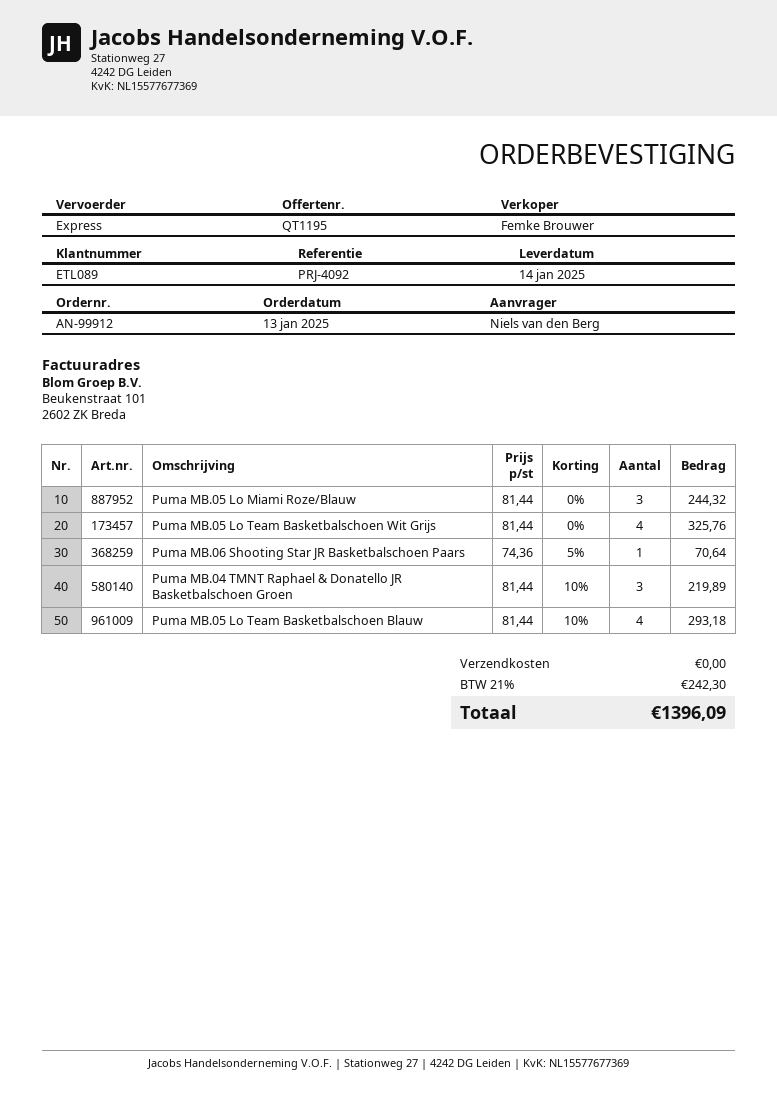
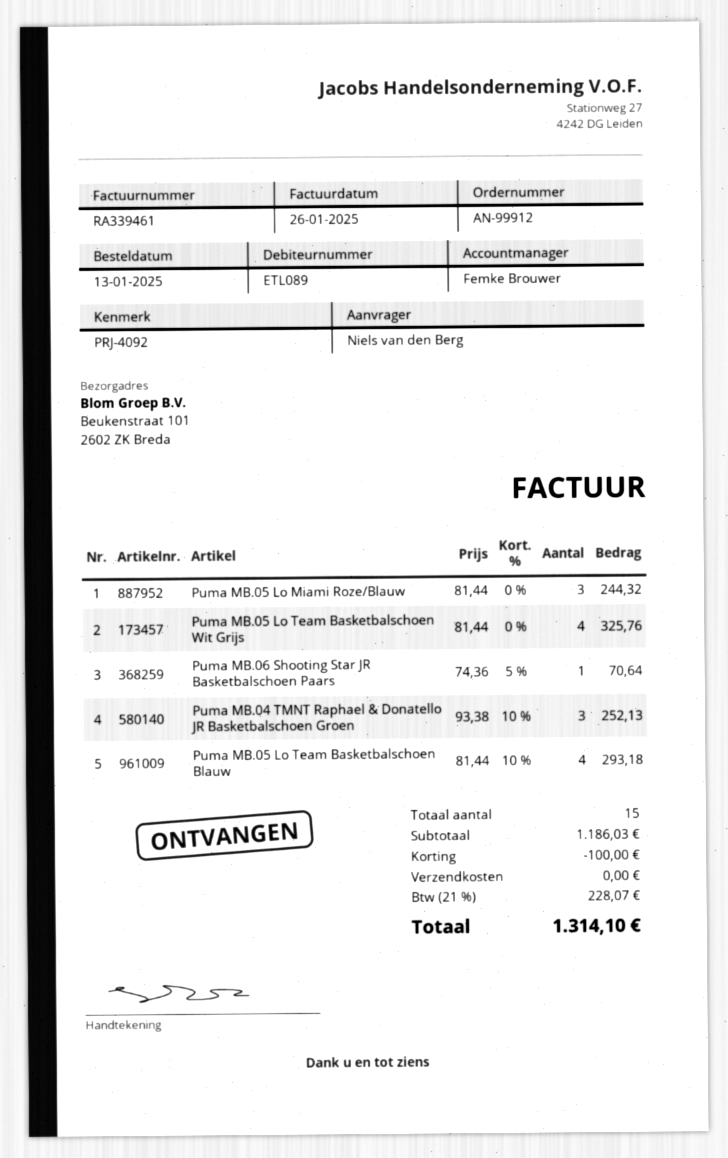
Puma MB.04 TMNT Raphael & Donatello JR Basketbalschoen Groen: 3 x 81.44 - 10% = 219.89 -> 3 x 93.38 - 10% = 252.13
discount: none -> 100.00
tax: 21% = 242.30 -> 21% = 228.07
total: 1396.09 -> 1314.10

